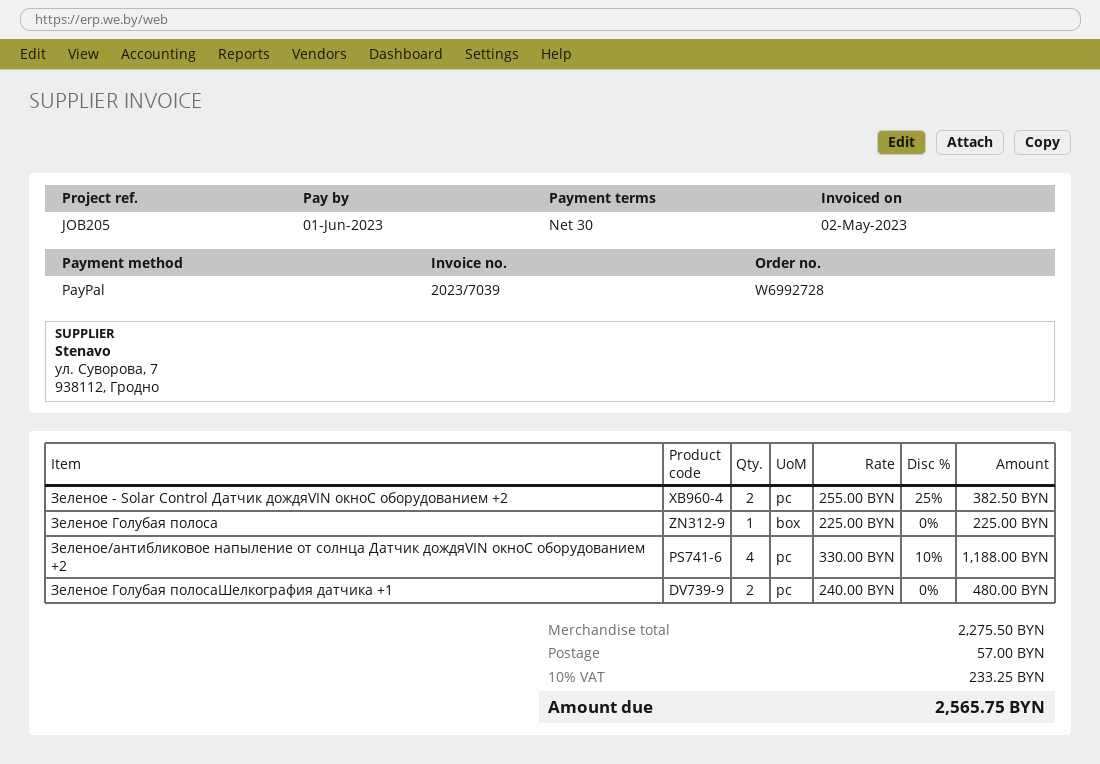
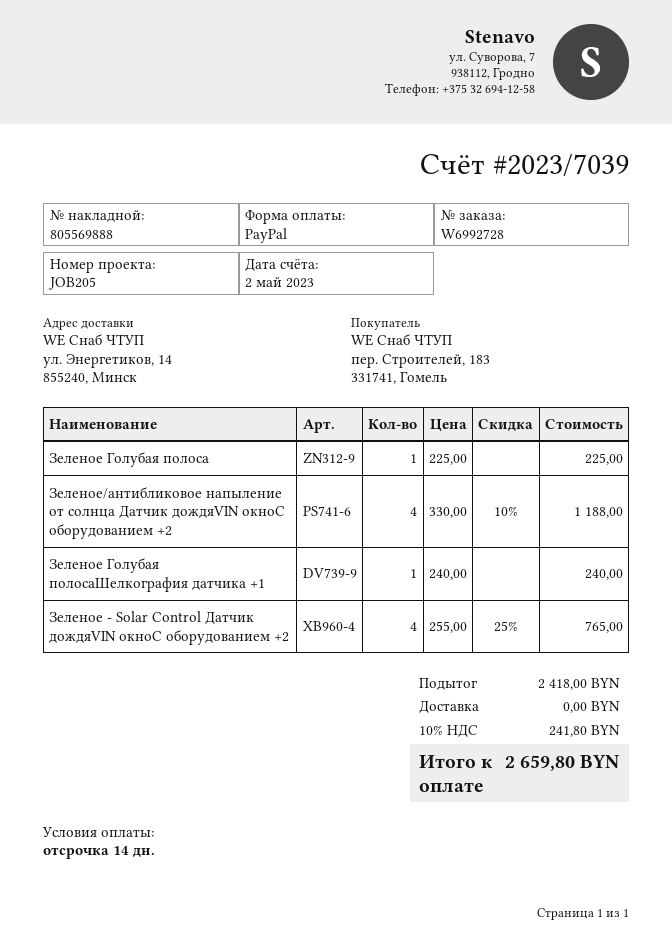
payment terms: 30 days -> 14 days
Зеленое - Solar Control Датчик дождяVIN окноС оборудованием +2: 2 x 255.00 - 25% = 382.50 -> 4 x 255.00 - 25% = 765.00
Зеленое Голубая полосаШелкография датчика +1: 2 x 240.00 = 480.00 -> 1 x 240.00 = 240.00
subtotal: 2275.50 -> 2418.00
shipping: 57.00 -> 0.00
tax: 10% = 233.25 -> 10% = 241.80
total: 2565.75 -> 2659.80

